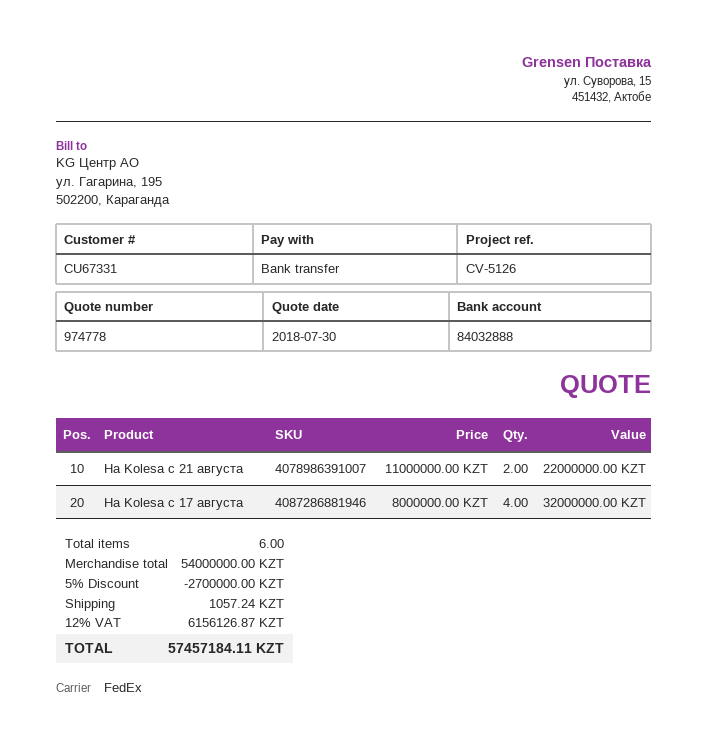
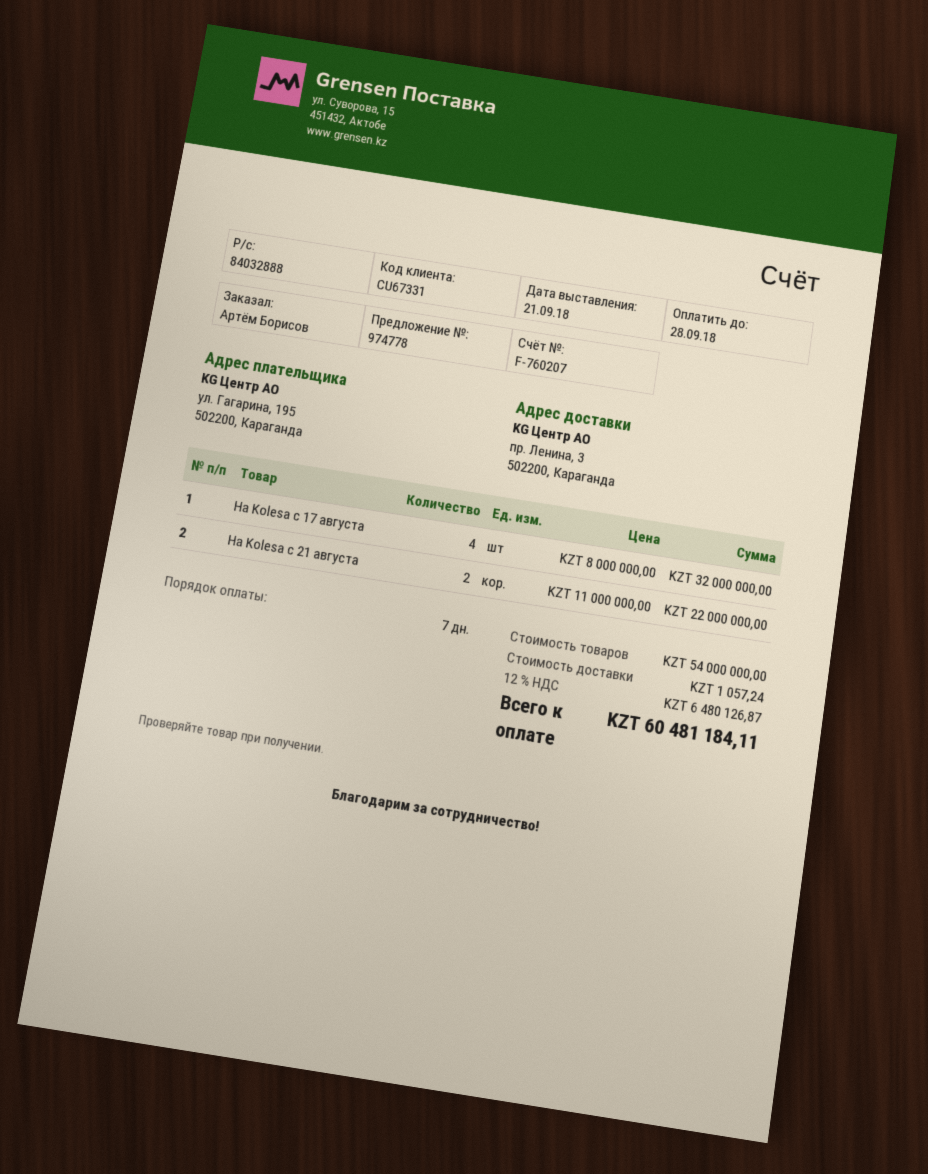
discount: 5% = 2700000.00 -> none
tax: 12% = 6156126.87 -> 12% = 6480126.87
total: 57457184.11 -> 60481184.11

